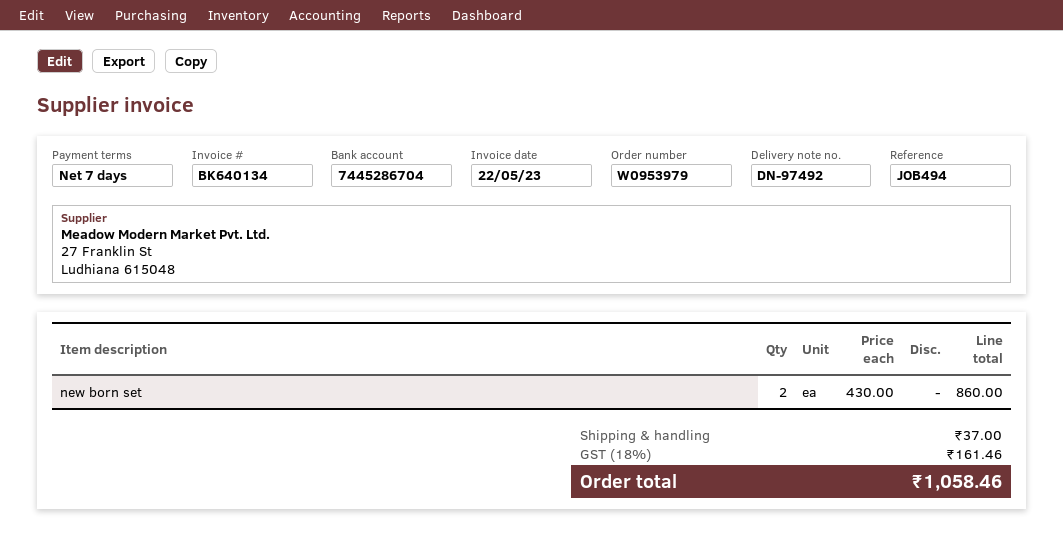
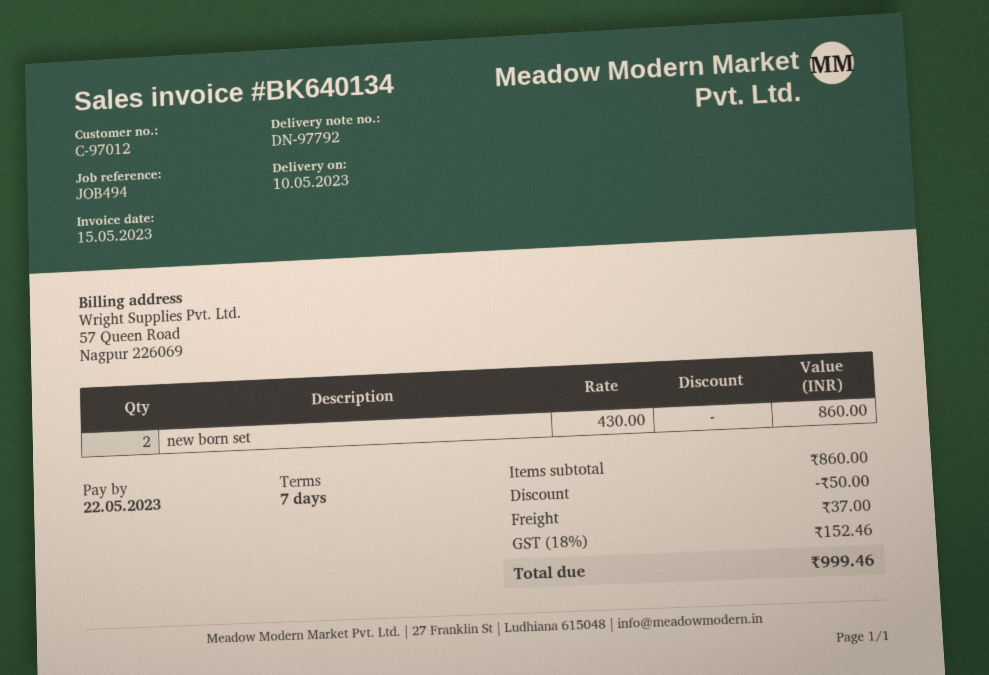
delivery note number: DN-97492 -> DN-97792
invoice date: 2023-05-22 -> 2023-05-15
discount: none -> 50.00
tax: 18% = 161.46 -> 18% = 152.46
total: 1058.46 -> 999.46

